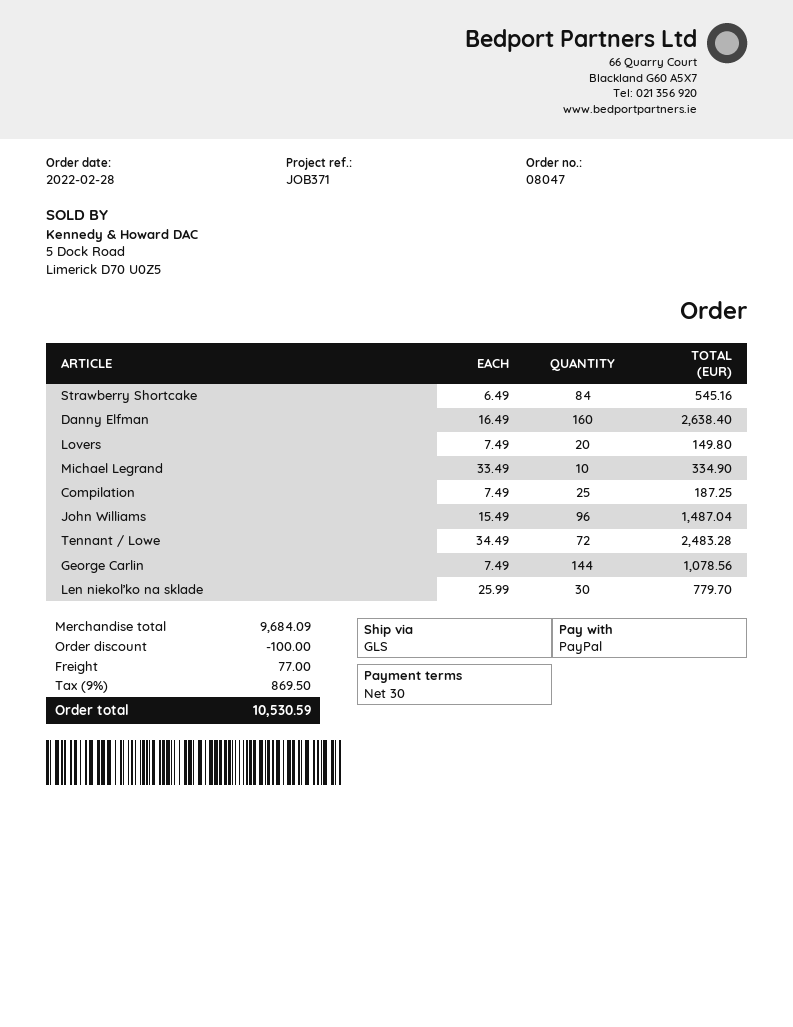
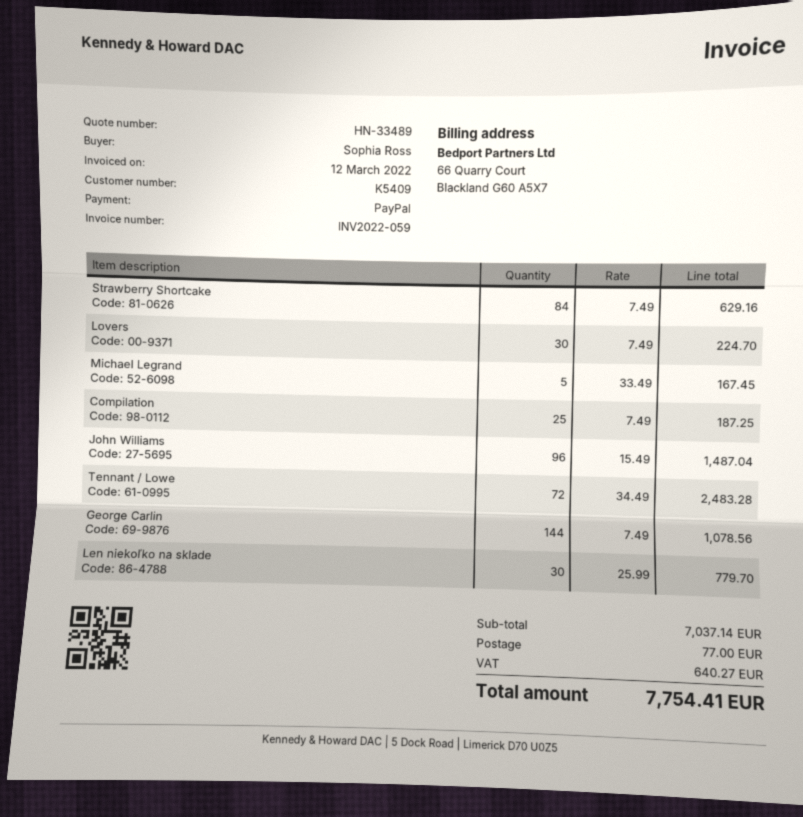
Strawberry Shortcake: 84 x 6.49 = 545.16 -> 84 x 7.49 = 629.16
Danny Elfman: 160 x 16.49 = 2638.40 -> none
Lovers: 20 x 7.49 = 149.80 -> 30 x 7.49 = 224.70
Michael Legrand: 10 x 33.49 = 334.90 -> 5 x 33.49 = 167.45
subtotal: 9684.09 -> 7037.14
discount: 100.00 -> none
tax: 869.50 -> 640.27
total: 10530.59 -> 7754.41

